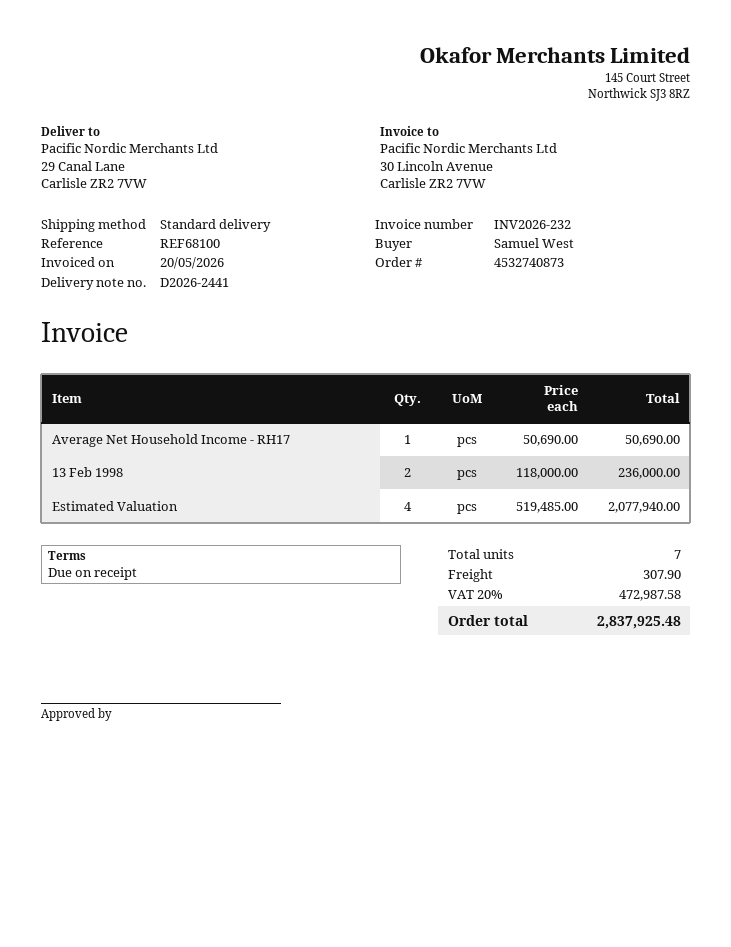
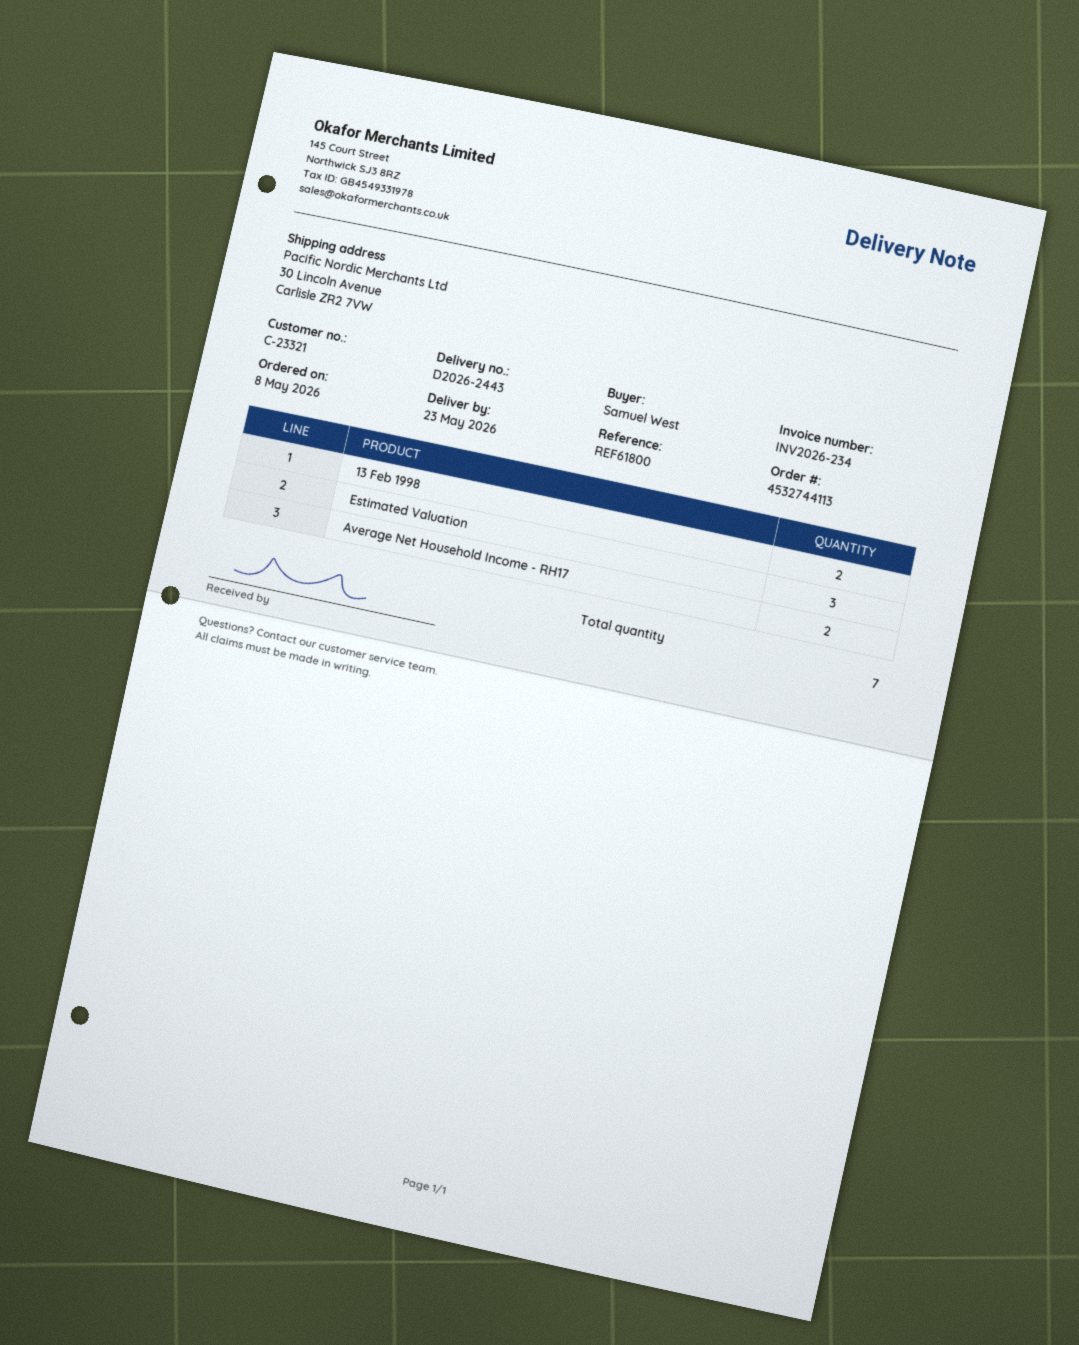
order number: 4532740873 -> 4532744113
delivery note number: D2026-2441 -> D2026-2443
invoice number: INV2026-232 -> INV2026-234
reference: REF68100 -> REF61800
ship to: 29 Canal Lane, Carlisle ZR2 7VW -> 30 Lincoln Avenue, Carlisle ZR2 7VW
Average Net Household Income - RH17: 1 -> 2
Estimated Valuation: 4 -> 3

